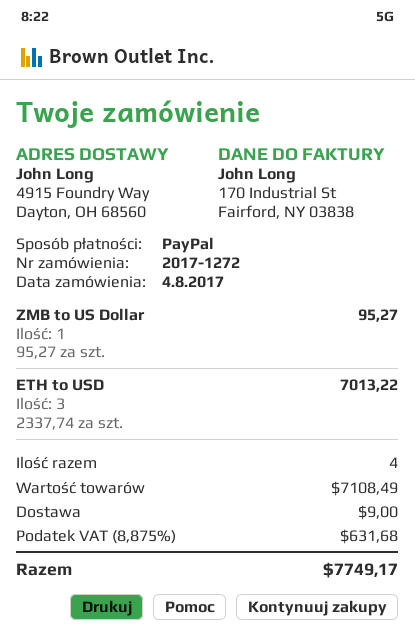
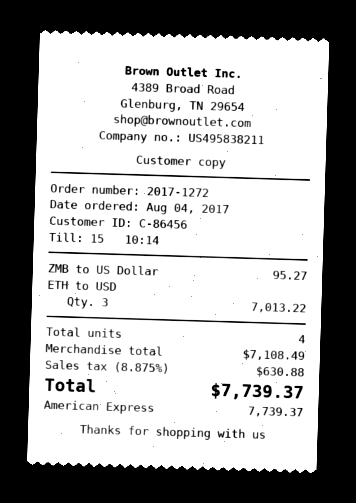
payment method: PayPal -> American Express
shipping: 9.00 -> none
tax: 8.875% = 631.68 -> 8.875% = 630.88
total: 7749.17 -> 7739.37

